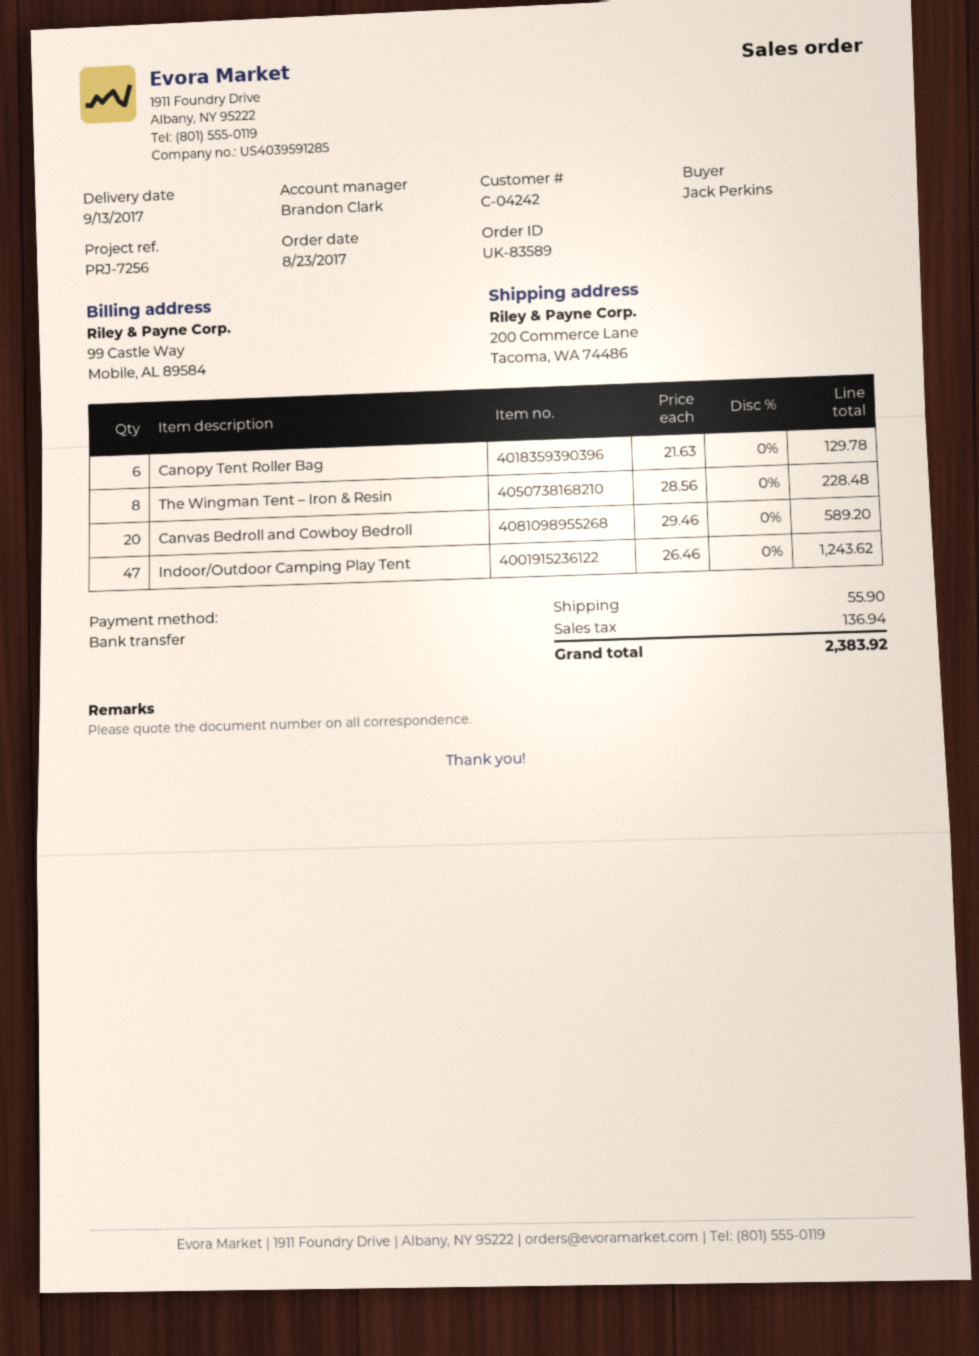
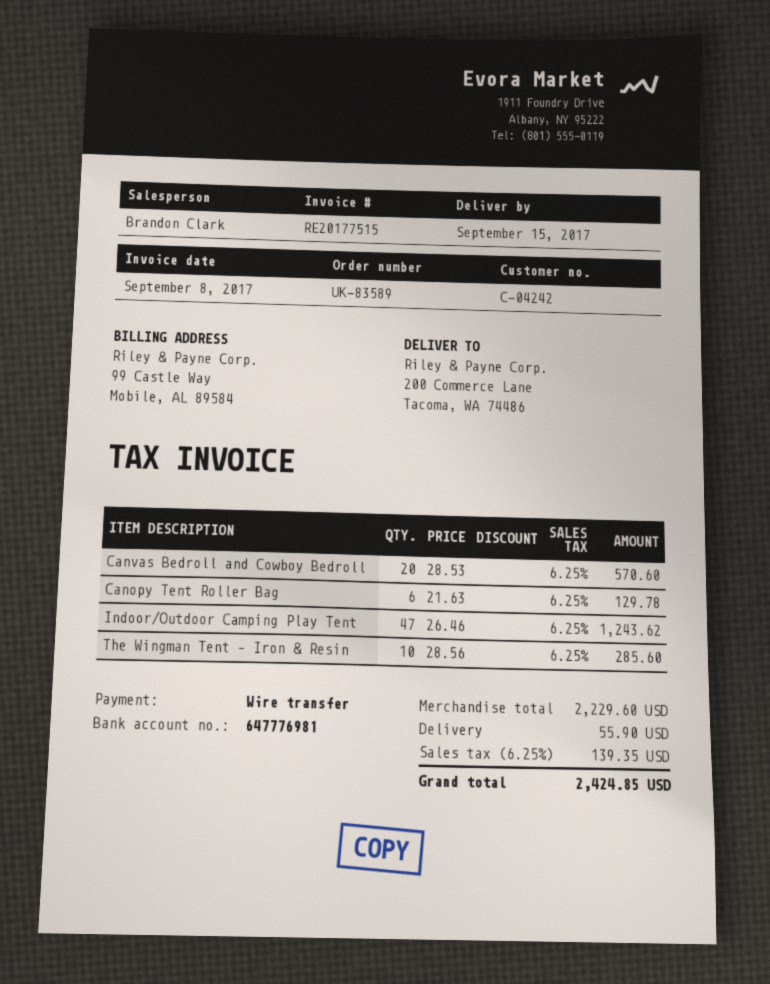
delivery date: 2017-09-13 -> 2017-09-15
The Wingman Tent – Iron & Resin: 8 x 28.56 = 228.48 -> 10 x 28.56 = 285.60
Canvas Bedroll and Cowboy Bedroll: 20 x 29.46 = 589.20 -> 20 x 28.53 = 570.60
tax: 136.94 -> 139.35
total: 2383.92 -> 2424.85

